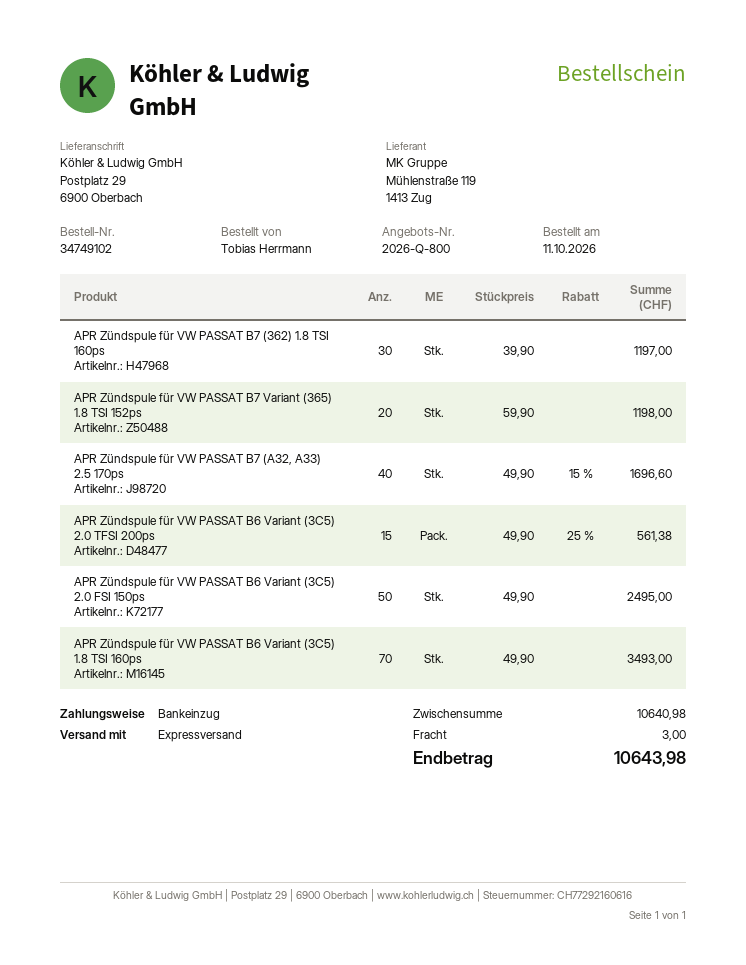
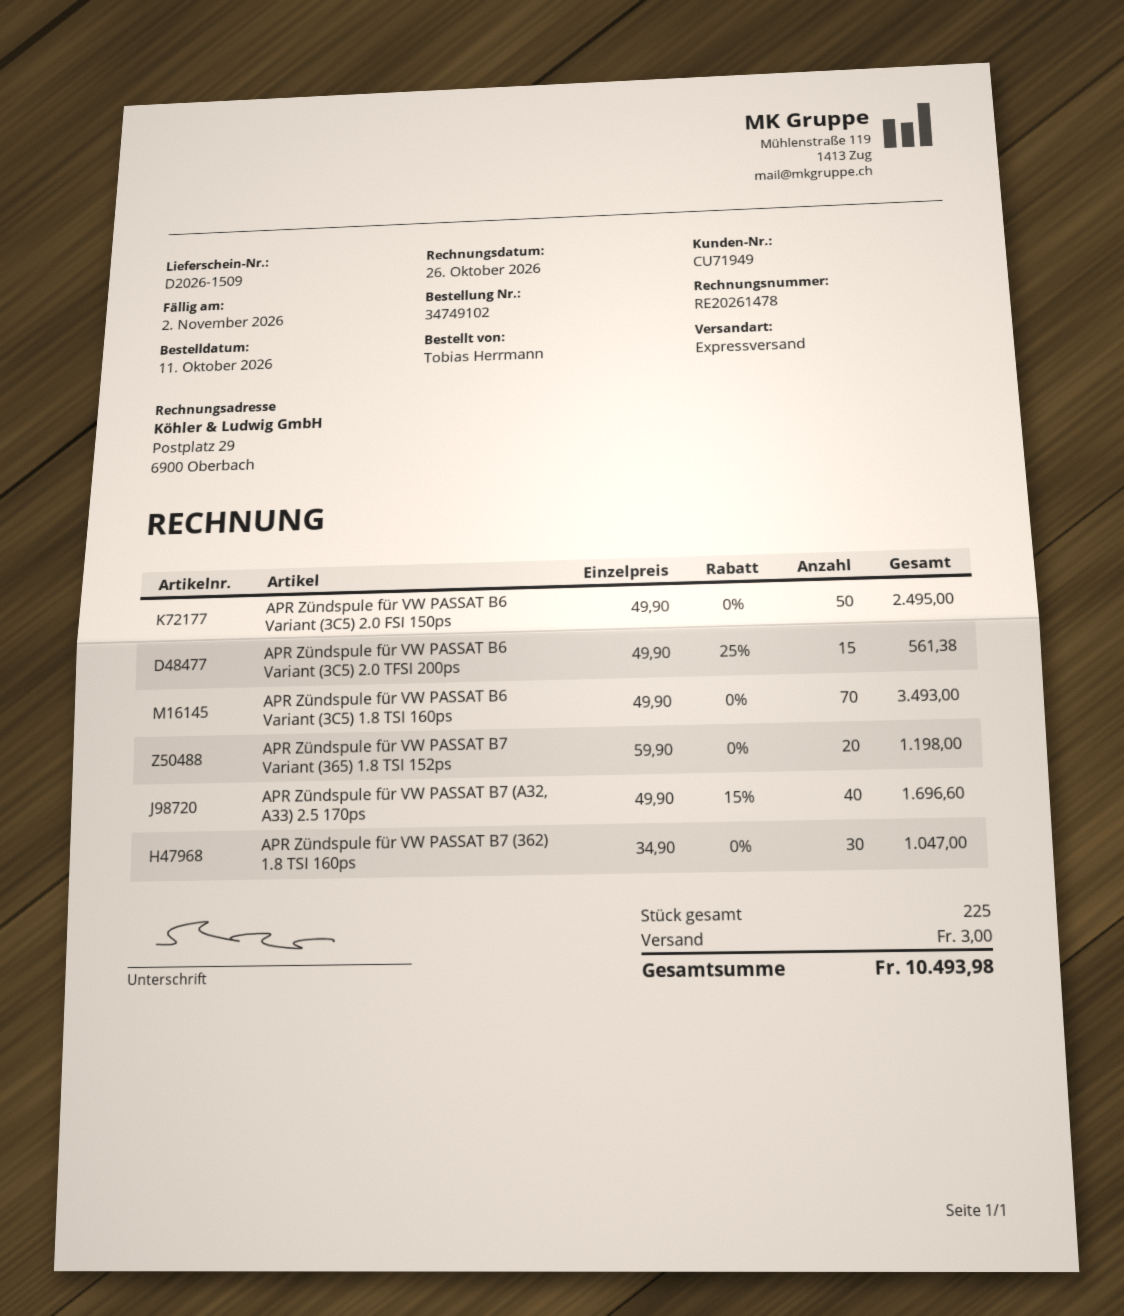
APR Zündspule für VW PASSAT B7 (362) 1.8 TSI 160ps: 30 x 39.90 = 1197.00 -> 30 x 34.90 = 1047.00
total: 10643.98 -> 10493.98

